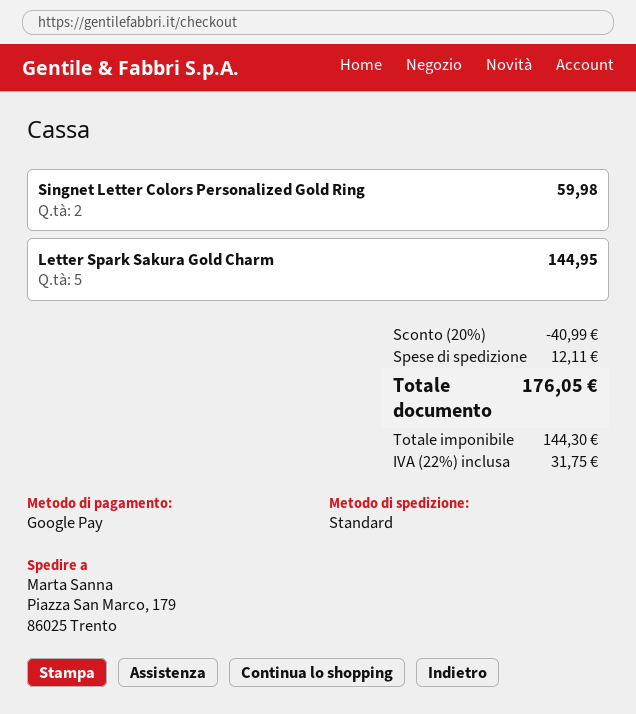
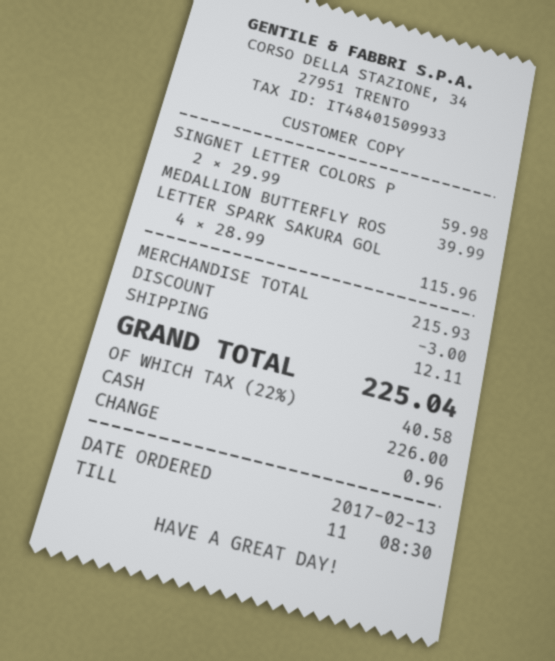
payment method: Google Pay -> cash
Letter Spark Sakura Gold Charm: 5 for 144.95 -> 4 for 115.96
MEDALLION BUTTERFLY ROS: none -> 1 for 39.99
discount: 40.99 -> 3.00
tax: 22% = 31.75 -> 22% = 40.58
total: 176.05 -> 225.04

